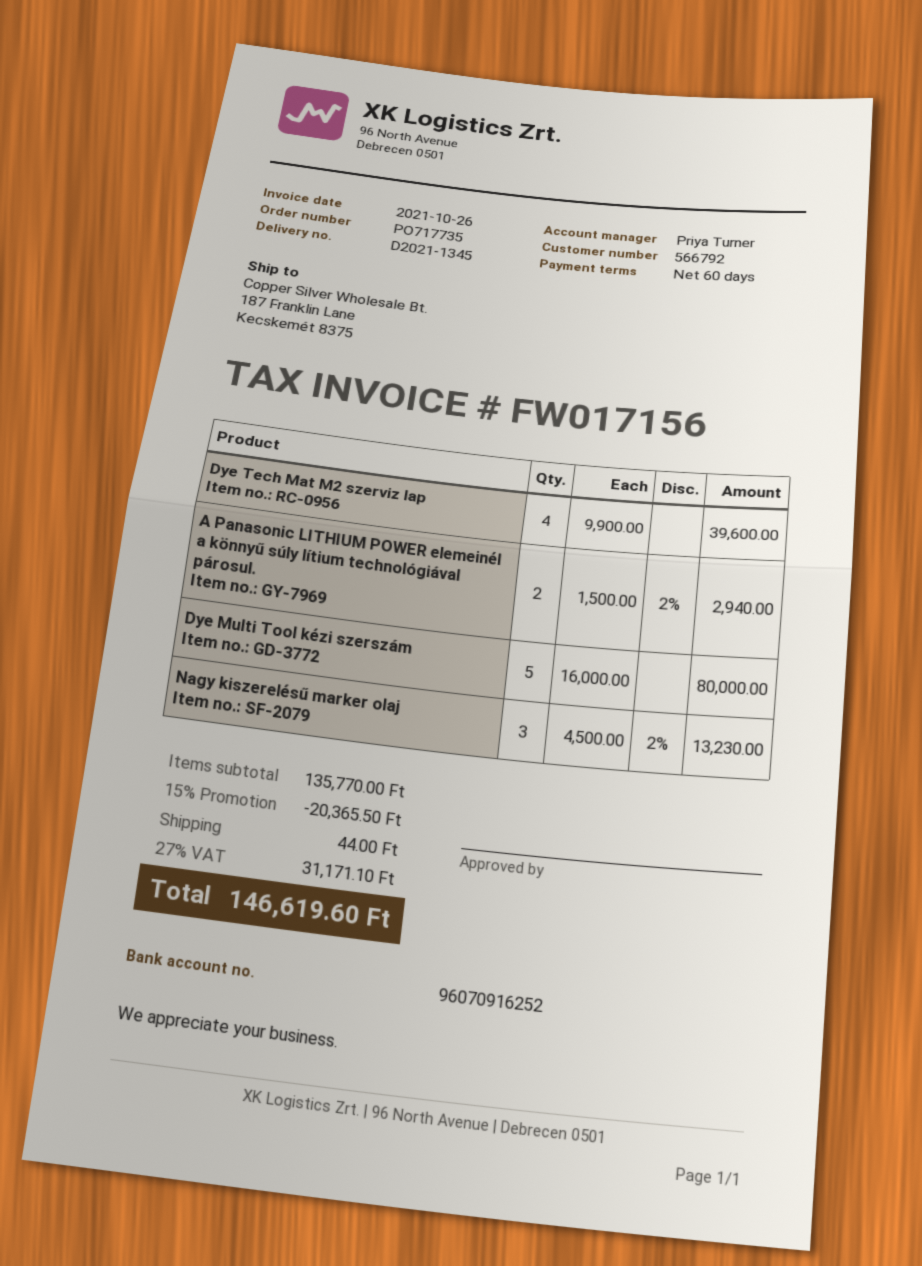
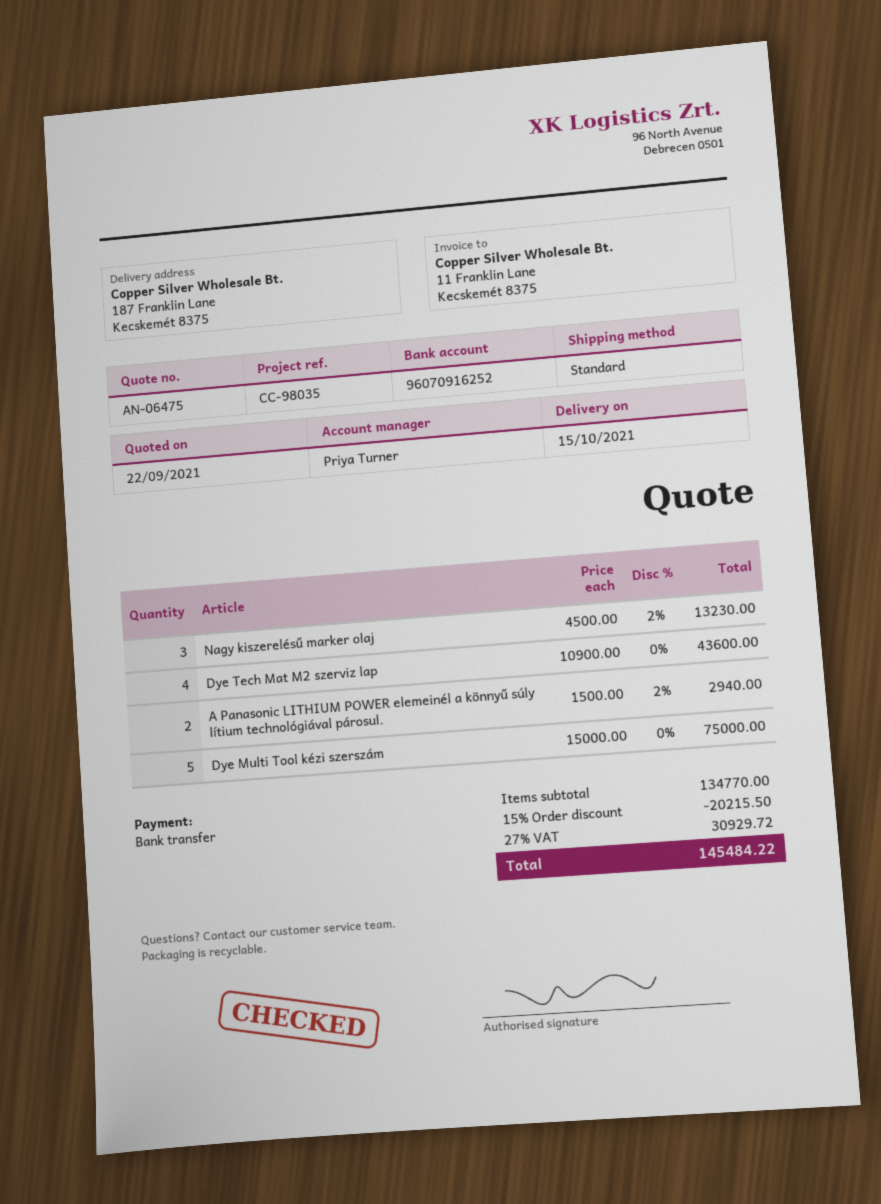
Dye Tech Mat M2 szerviz lap: 4 x 9900.00 = 39600.00 -> 4 x 10900.00 = 43600.00
Dye Multi Tool kézi szerszám: 5 x 16000.00 = 80000.00 -> 5 x 15000.00 = 75000.00
subtotal: 135770.00 -> 134770.00
discount: 15% = 20365.50 -> 15% = 20215.50
shipping: 44.00 -> none
tax: 27% = 31171.10 -> 27% = 30929.72
total: 146619.60 -> 145484.22

